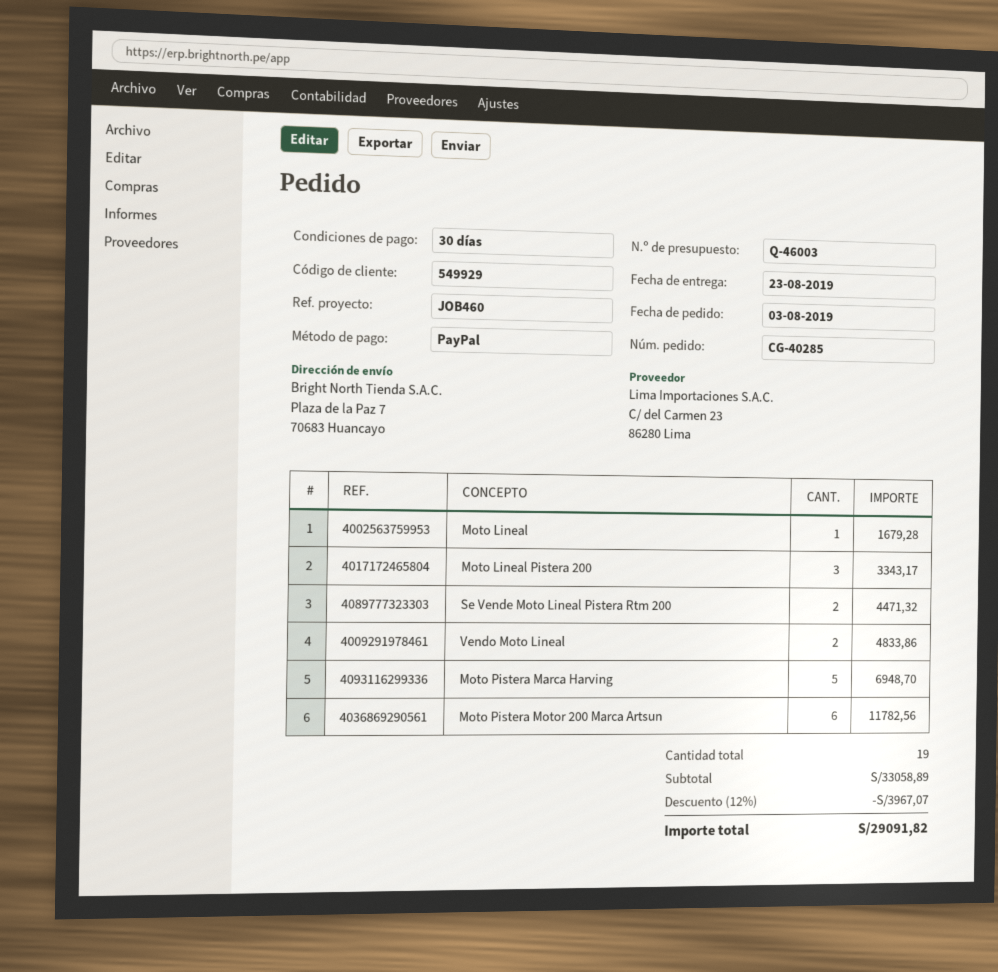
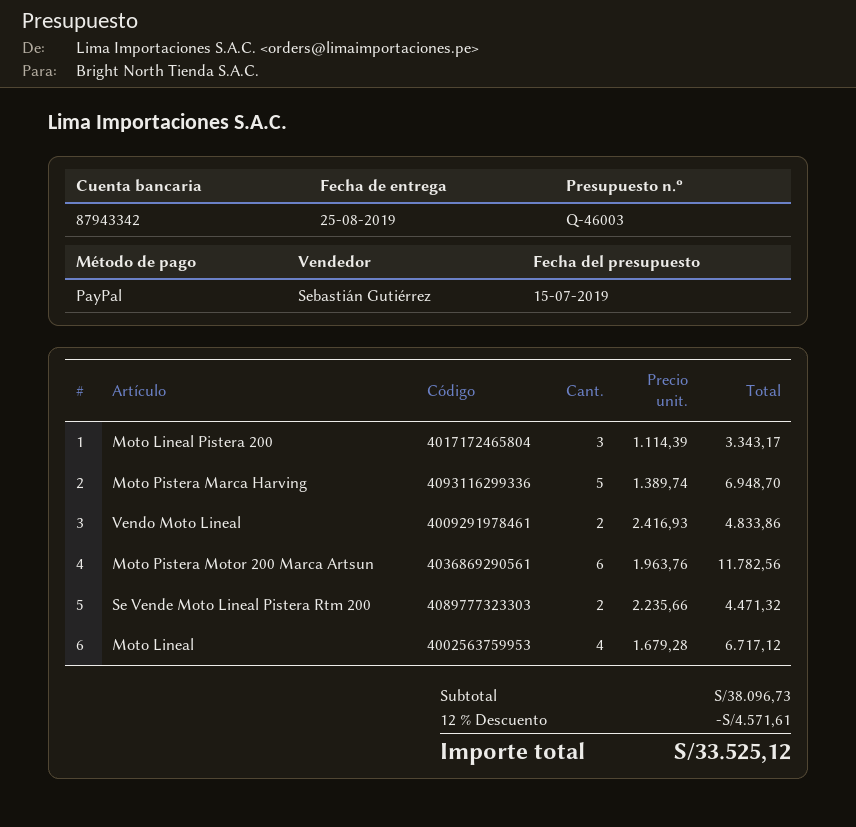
delivery date: 2019-08-23 -> 2019-08-25
Moto Lineal: 1 for 1679.28 -> 4 for 6717.12
subtotal: 33058.89 -> 38096.73
discount: 12% = 3967.07 -> 12% = 4571.61
total: 29091.82 -> 33525.12

